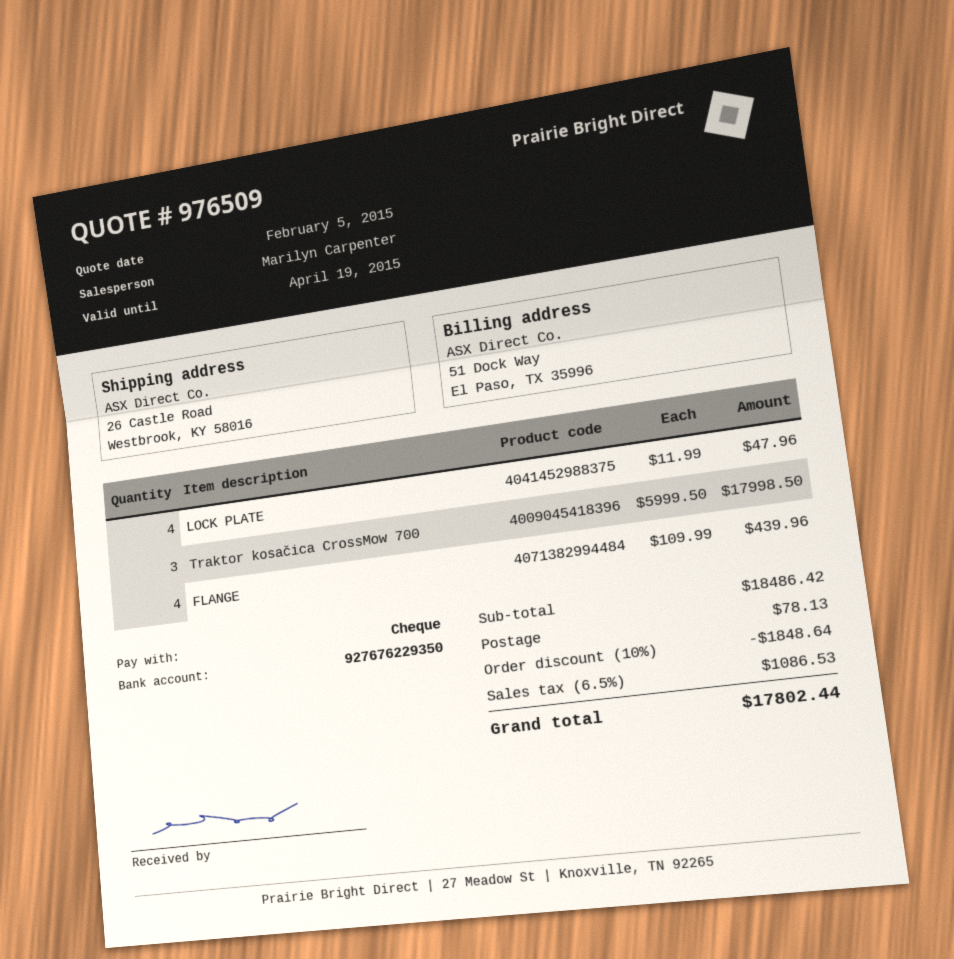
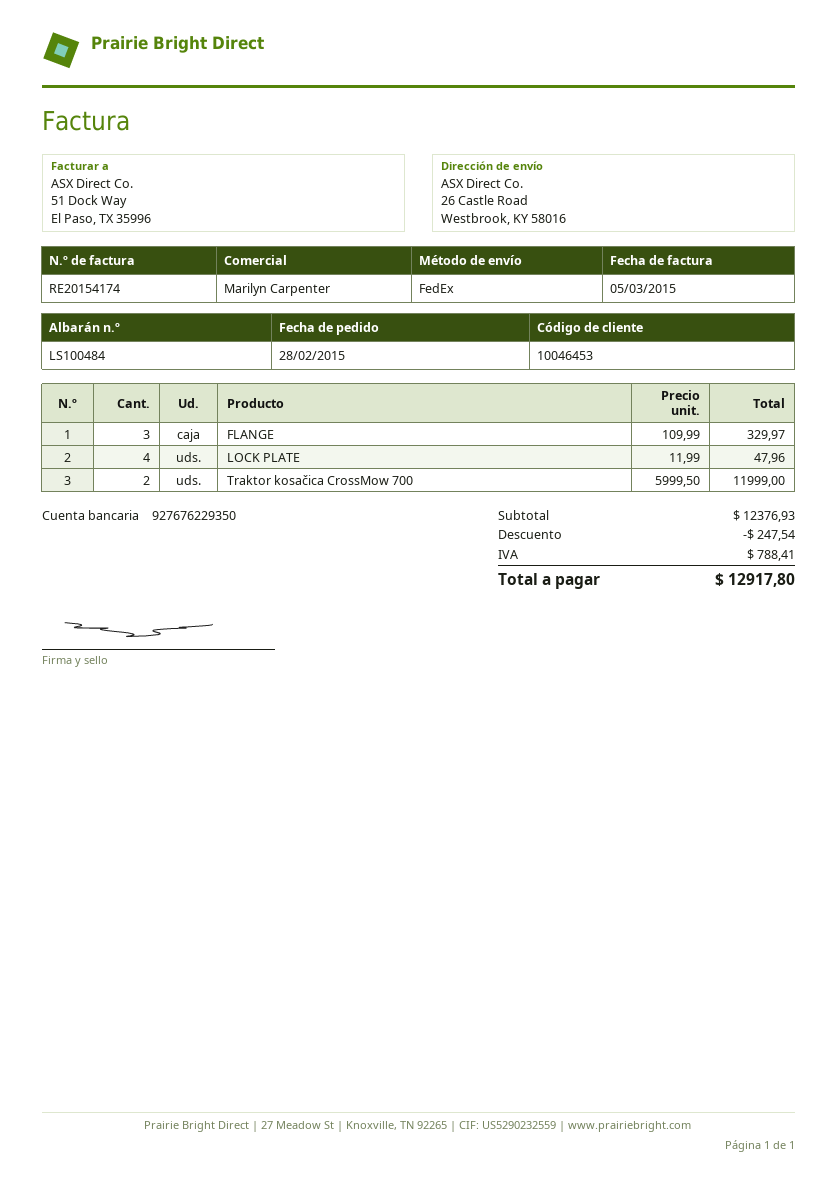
Traktor kosačica CrossMow 700: 3 x 5999.50 = 17998.50 -> 2 x 5999.50 = 11999.00
FLANGE: 4 x 109.99 = 439.96 -> 3 x 109.99 = 329.97
subtotal: 18486.42 -> 12376.93
discount: 1848.64 -> 247.54
shipping: 78.13 -> none
tax: 1086.53 -> 788.41
total: 17802.44 -> 12917.80

